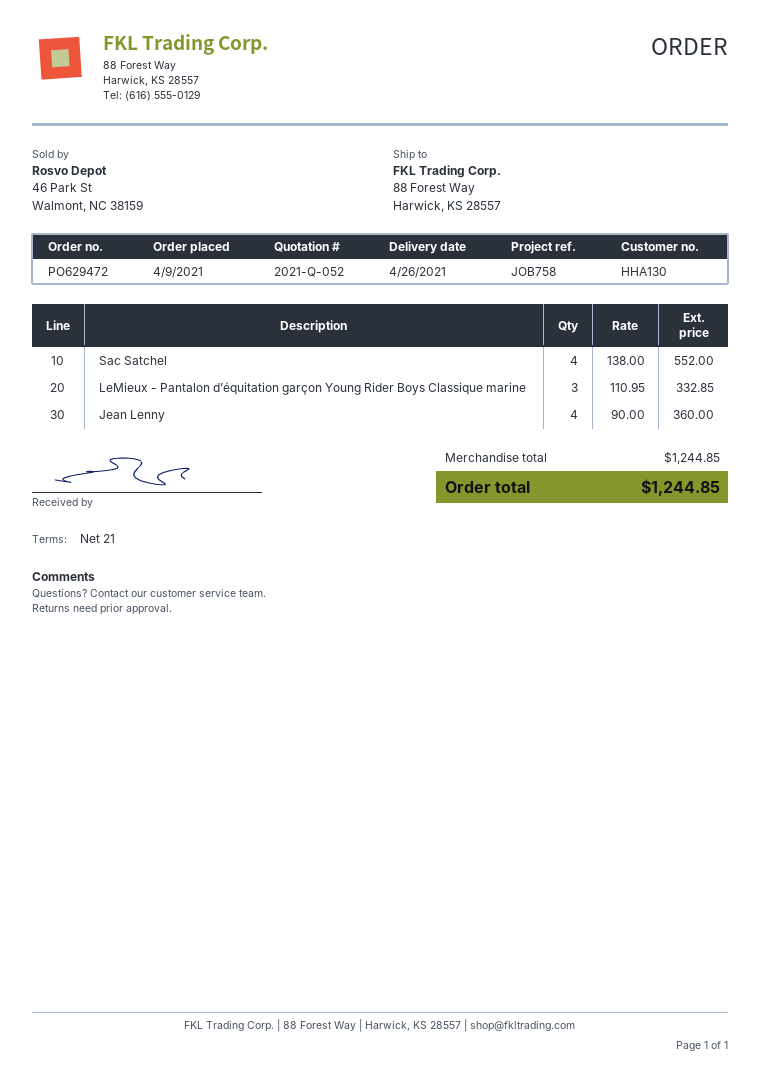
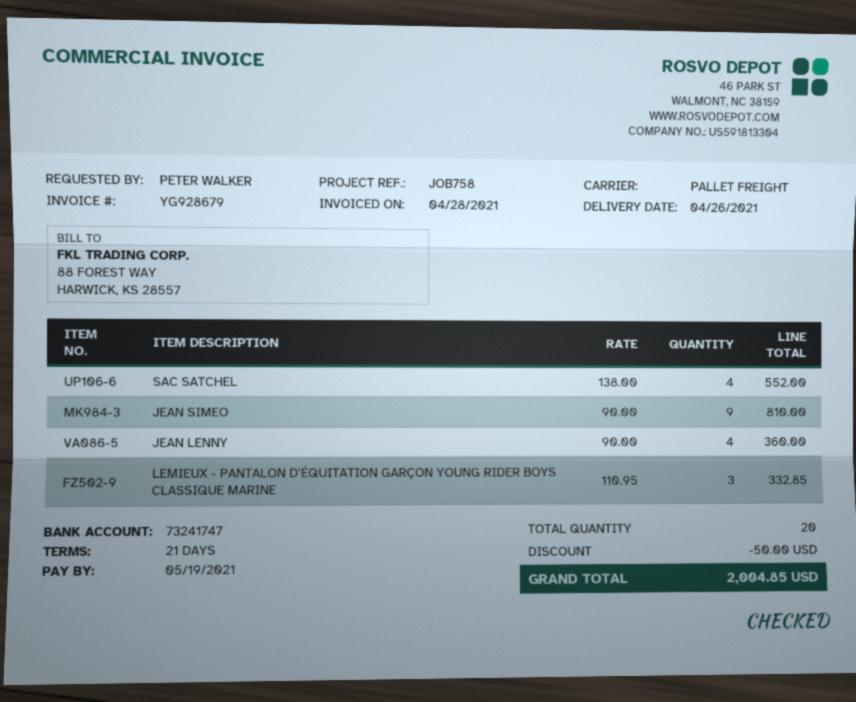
JEAN SIMEO: none -> 9 x 90.00 = 810.00
discount: none -> 50.00
total: 1244.85 -> 2004.85

